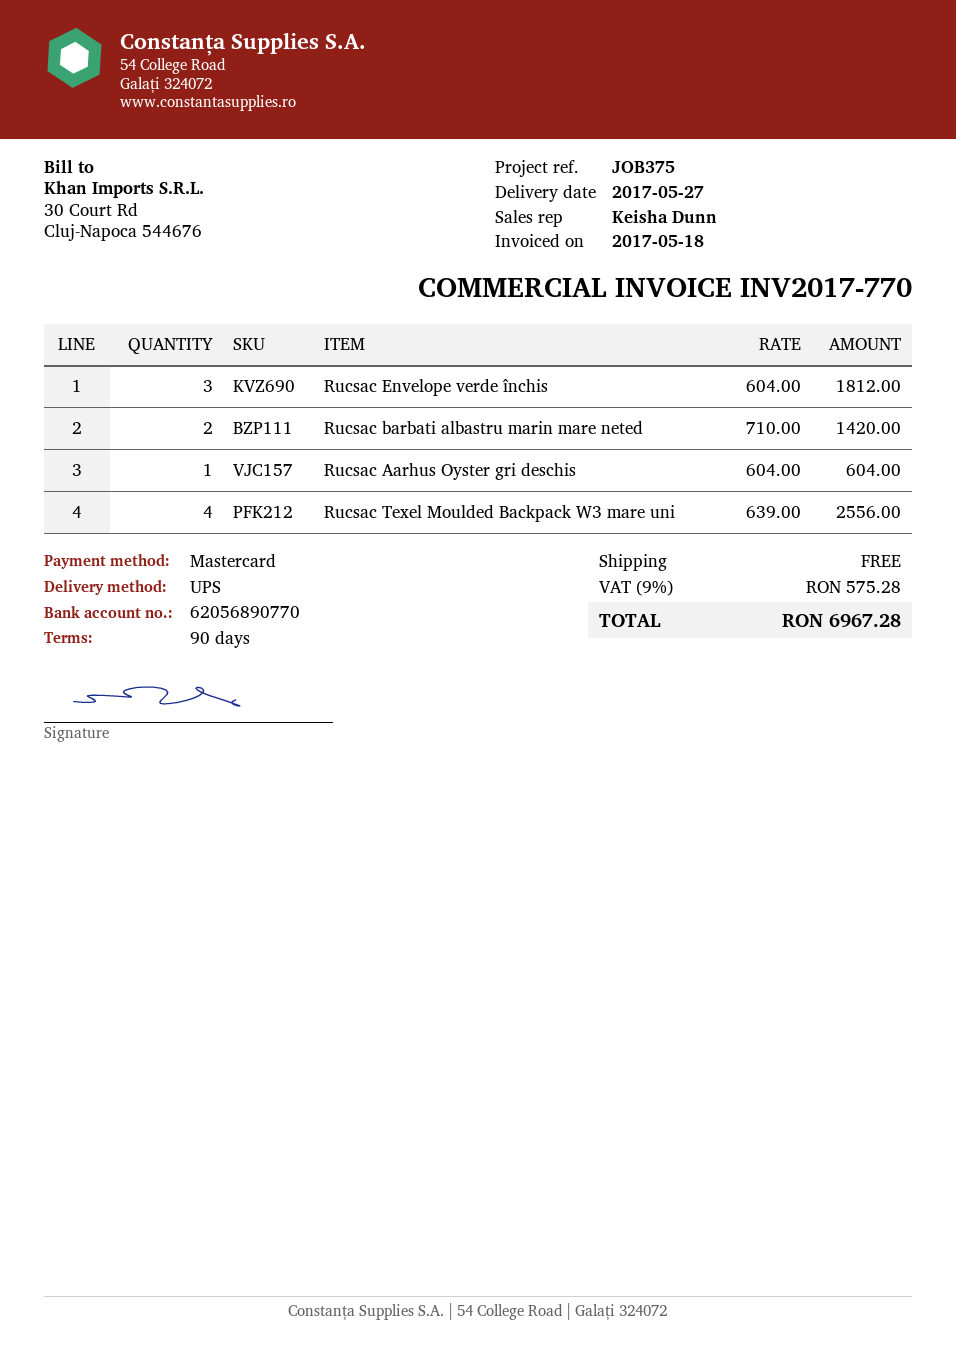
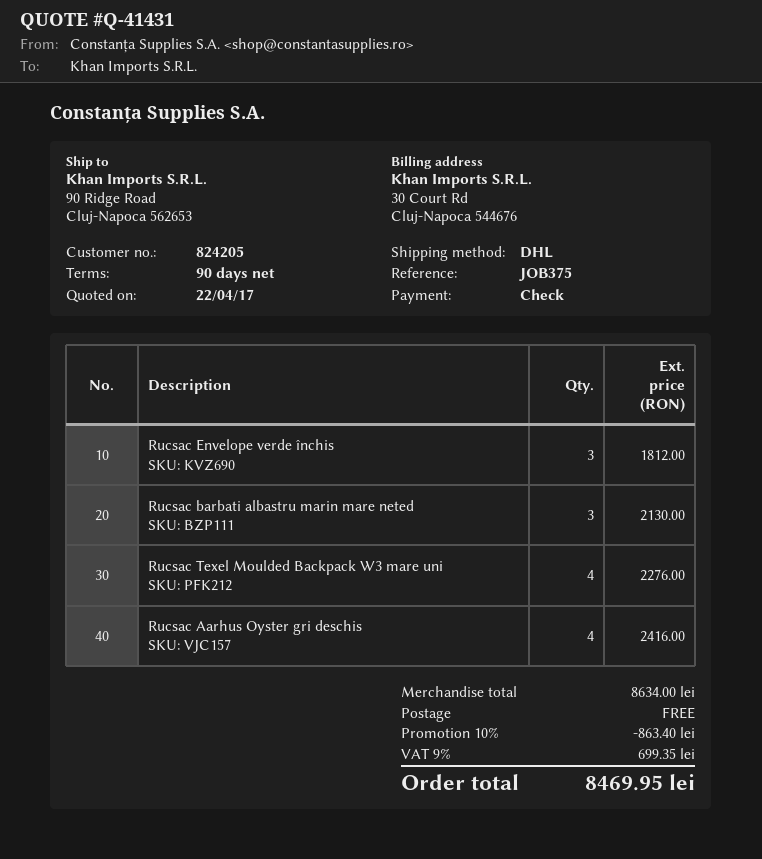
payment method: Mastercard -> cheque
shipping method: UPS -> DHL
Rucsac barbati albastru marin mare neted: 2 for 1420.00 -> 3 for 2130.00
Rucsac Aarhus Oyster gri deschis: 1 for 604.00 -> 4 for 2416.00
Rucsac Texel Moulded Backpack W3 mare uni: 4 for 2556.00 -> 4 for 2276.00
discount: none -> 10% = 863.40
tax: 9% = 575.28 -> 9% = 699.35
total: 6967.28 -> 8469.95

